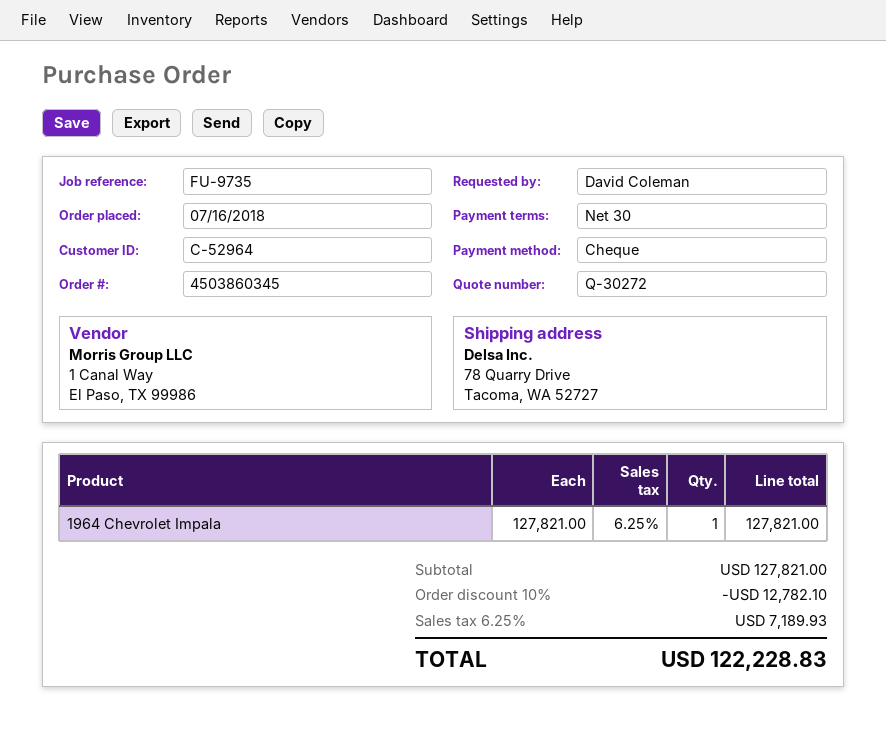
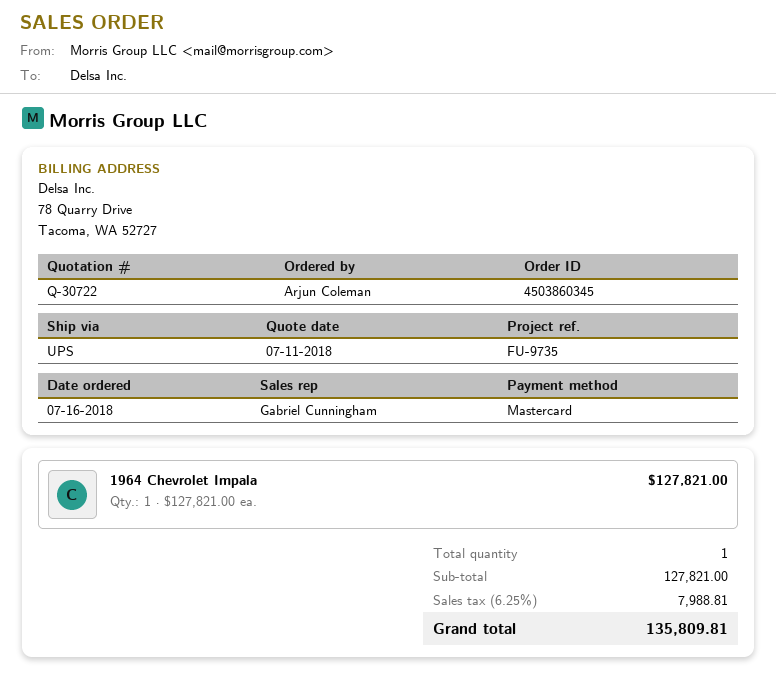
quote number: Q-30272 -> Q-30722
ordered by: David Coleman -> Arjun Coleman
payment method: cheque -> Mastercard
discount: 10% = 12782.10 -> none
tax: 6.25% = 7189.93 -> 6.25% = 7988.81
total: 122228.83 -> 135809.81

